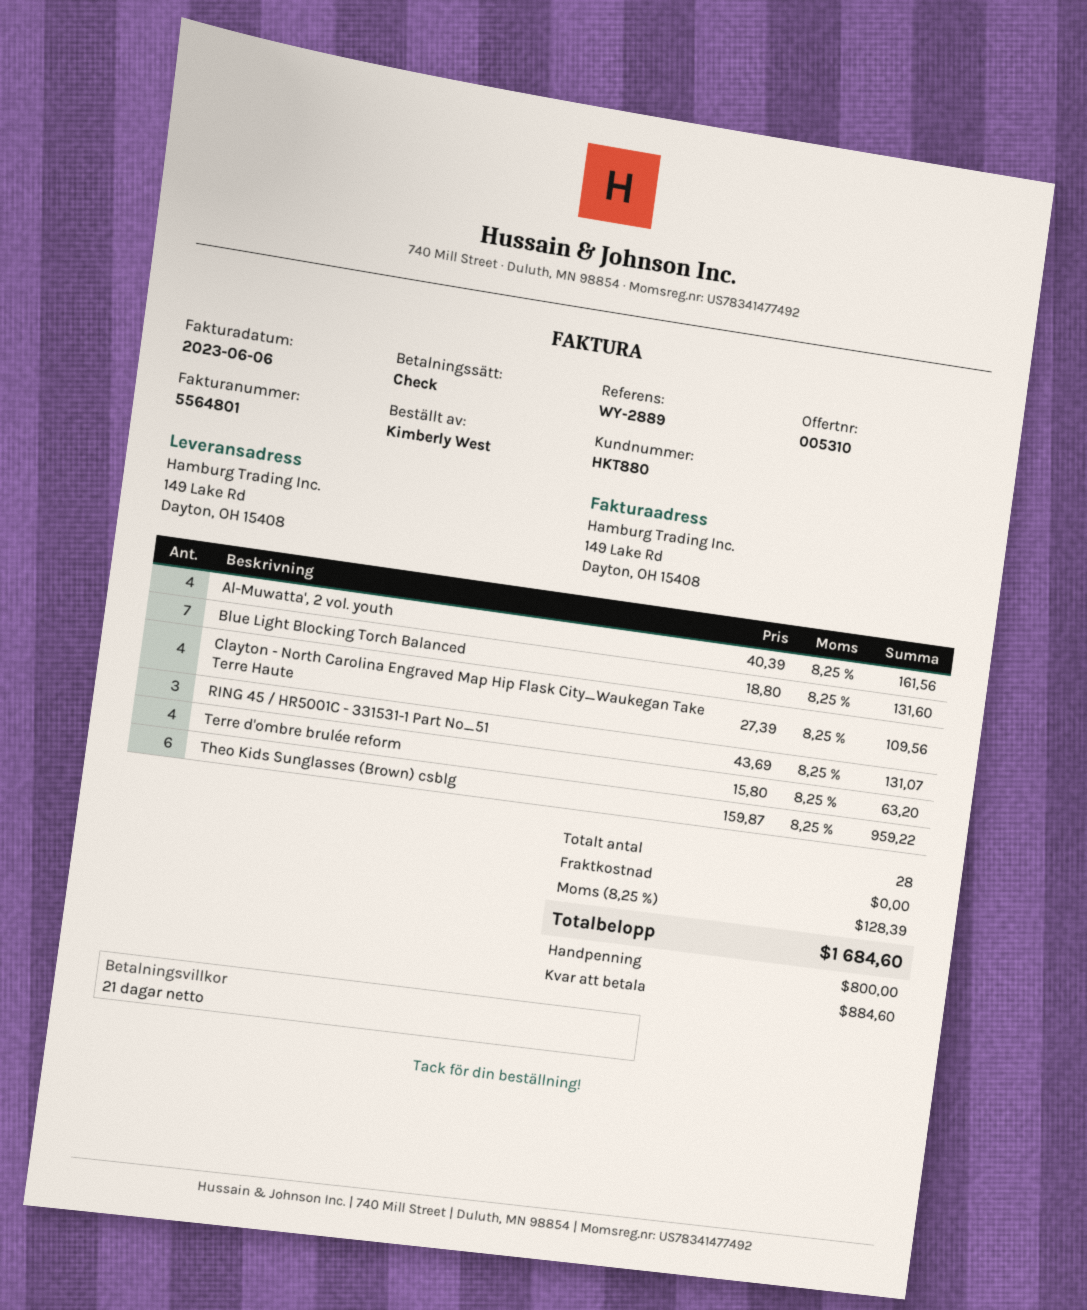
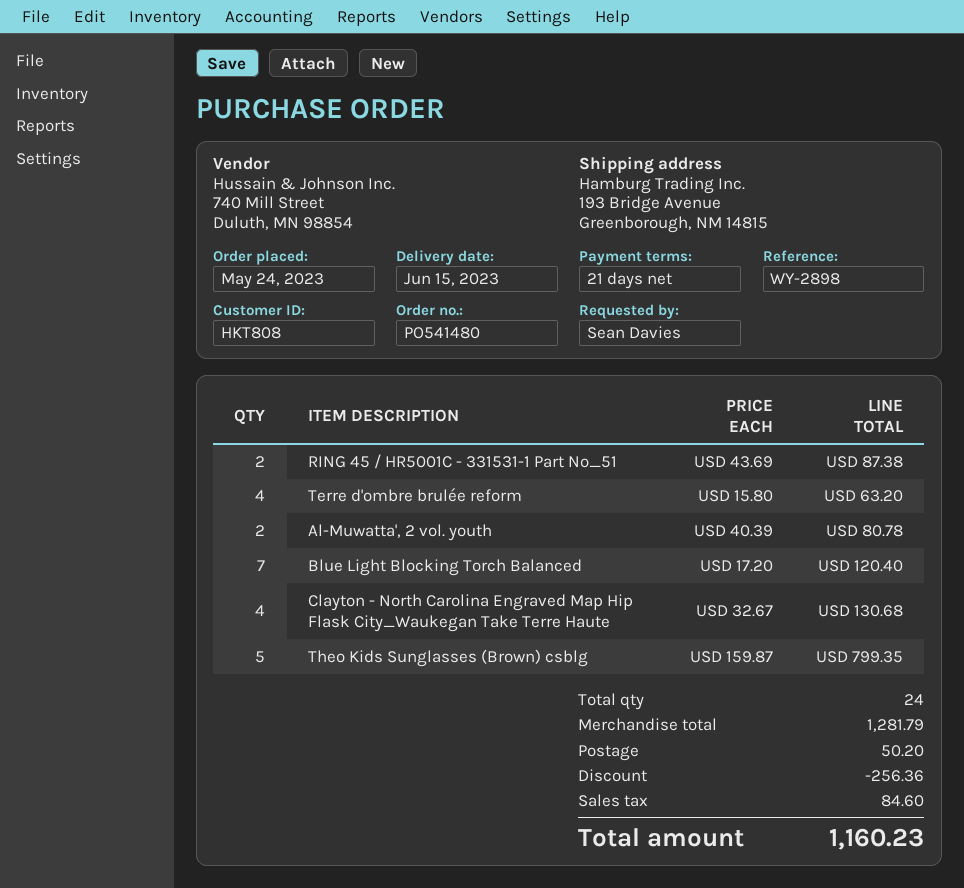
customer number: HKT880 -> HKT808
reference: WY-2889 -> WY-2898
ordered by: Kimberly West -> Sean Davies
ship to: 149 Lake Rd, Dayton, OH 15408 -> 193 Bridge Avenue, Greenborough, NM 14815
Al-Muwatta', 2 vol. youth: 4 x 40.39 = 161.56 -> 2 x 40.39 = 80.78
Blue Light Blocking Torch Balanced: 7 x 18.80 = 131.60 -> 7 x 17.20 = 120.40
Clayton - North Carolina Engraved Map Hip Flask City_Waukegan Take Terre Haute: 4 x 27.39 = 109.56 -> 4 x 32.67 = 130.68
RING 45 / HR5001C - 331531-1 Part No_51: 3 x 43.69 = 131.07 -> 2 x 43.69 = 87.38
Theo Kids Sunglasses (Brown) csblg: 6 x 159.87 = 959.22 -> 5 x 159.87 = 799.35
total quantity: 28 -> 24
discount: none -> 256.36
shipping: 0.00 -> 50.20
tax: 128.39 -> 84.60
total: 1684.60 -> 1160.23

